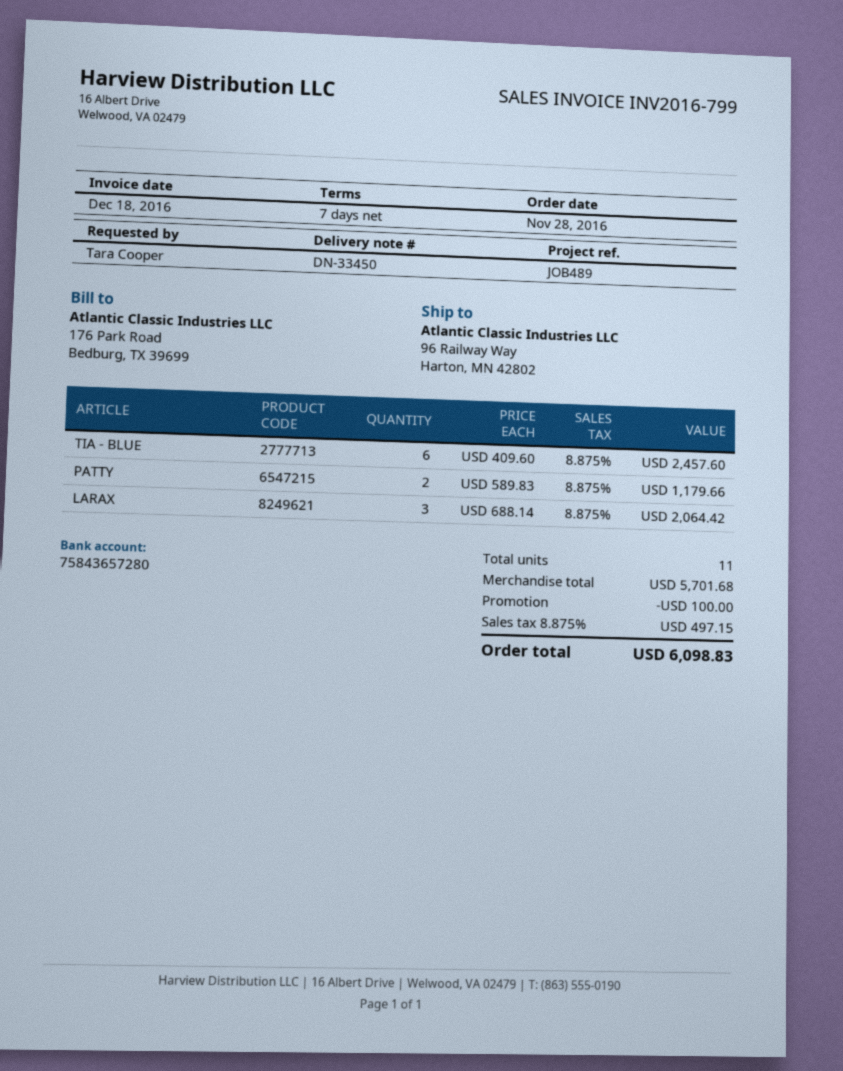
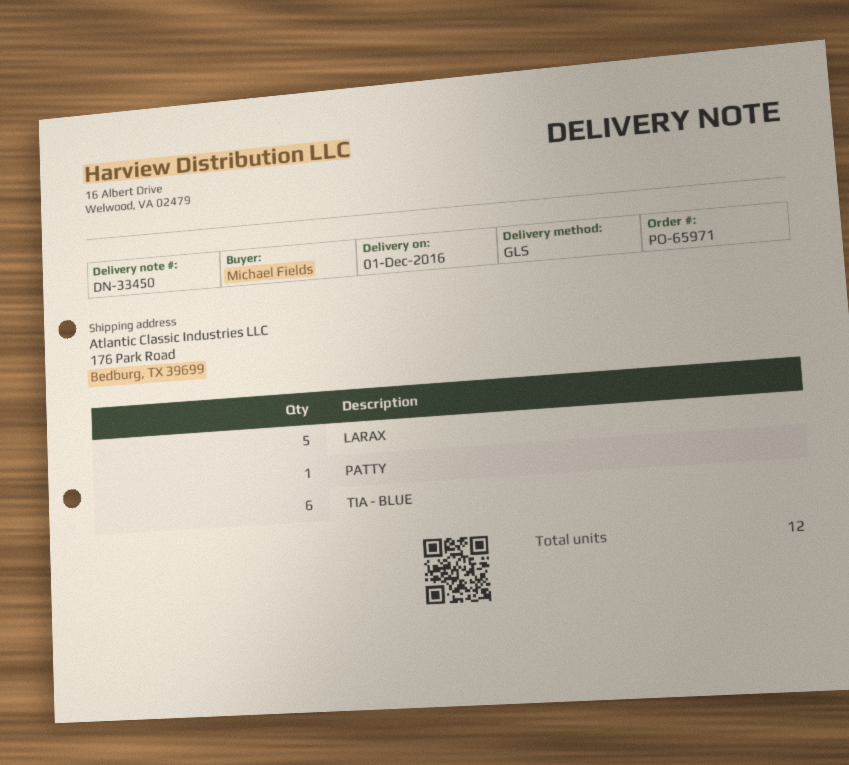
ordered by: Tara Cooper -> Michael Fields
ship to: 96 Railway Way, Harton, MN 42802 -> 176 Park Road, Bedburg, TX 39699
PATTY: 2 -> 1
LARAX: 3 -> 5
total quantity: 11 -> 12

